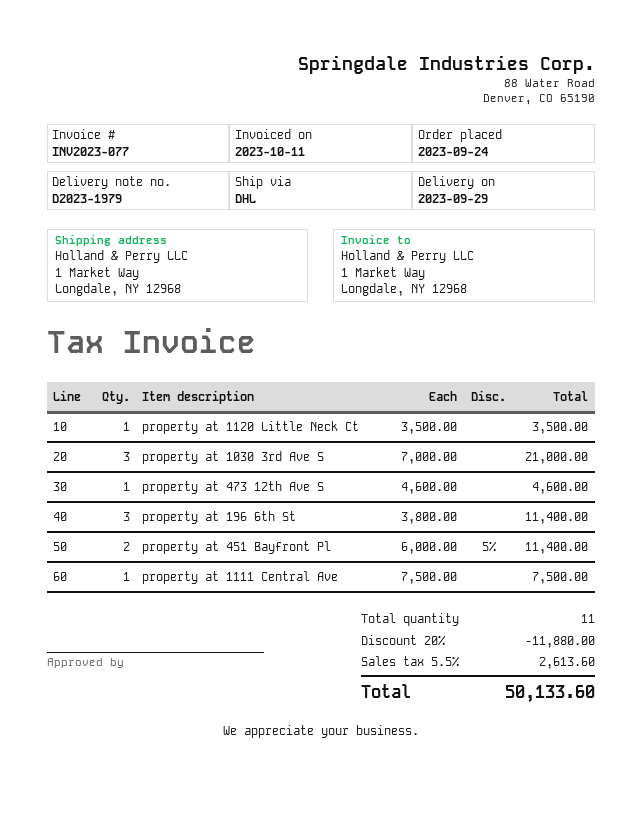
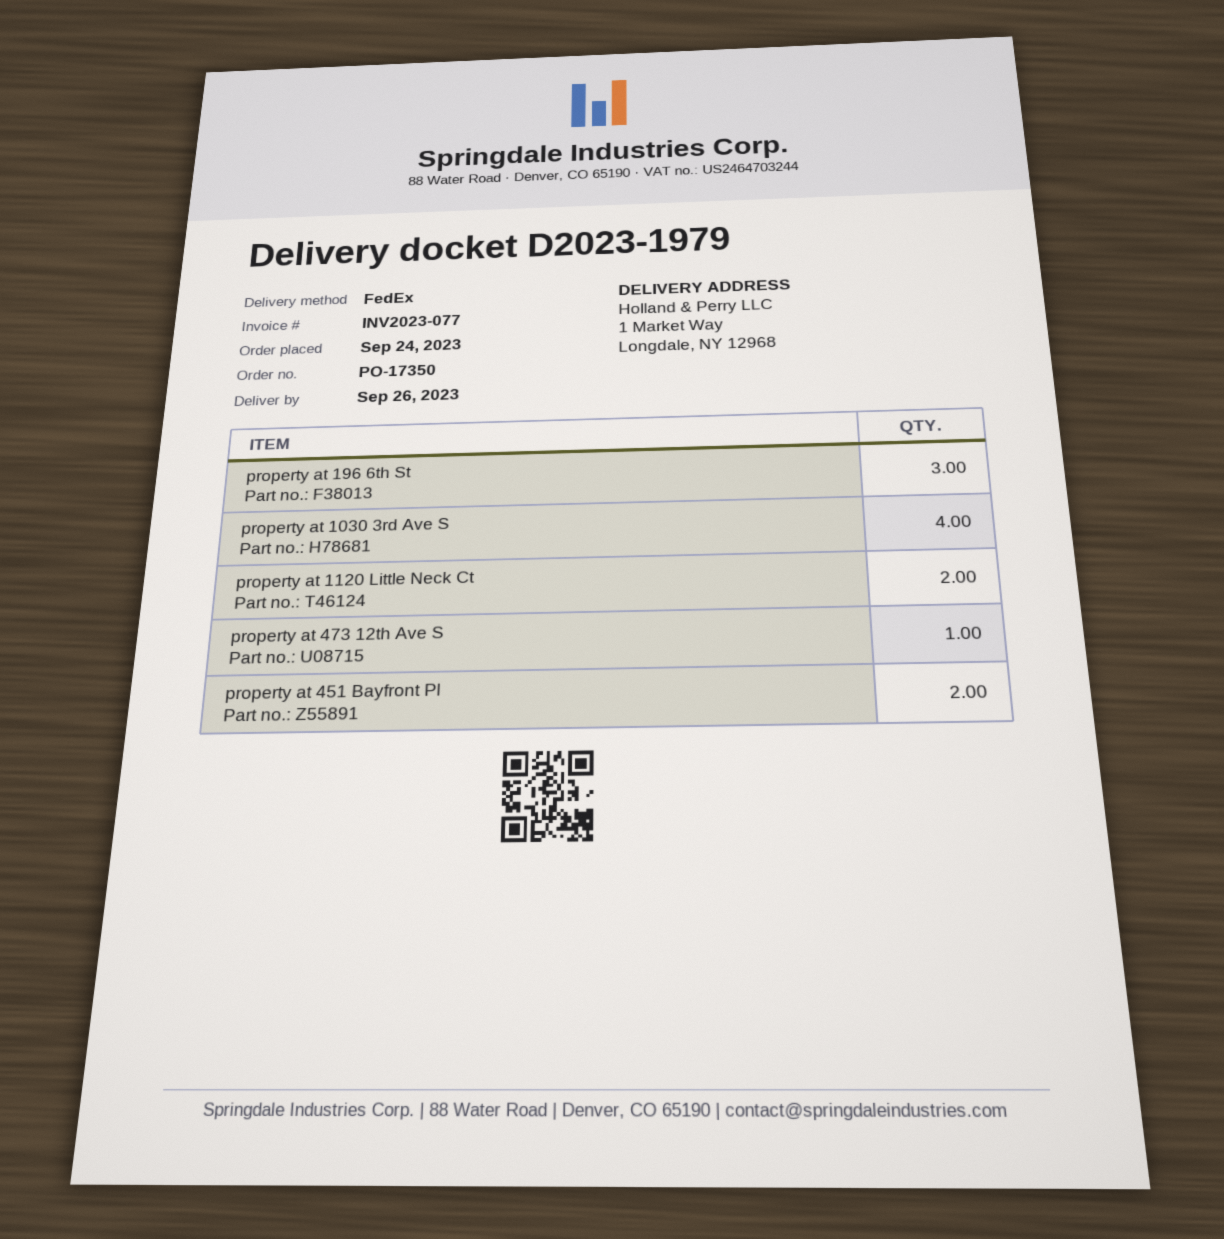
delivery date: 2023-09-29 -> 2023-09-26
shipping method: DHL -> FedEx
property at 1120 Little Neck Ct: 1 -> 2
property at 1030 3rd Ave S: 3 -> 4
property at 1111 Central Ave: 1 -> none

